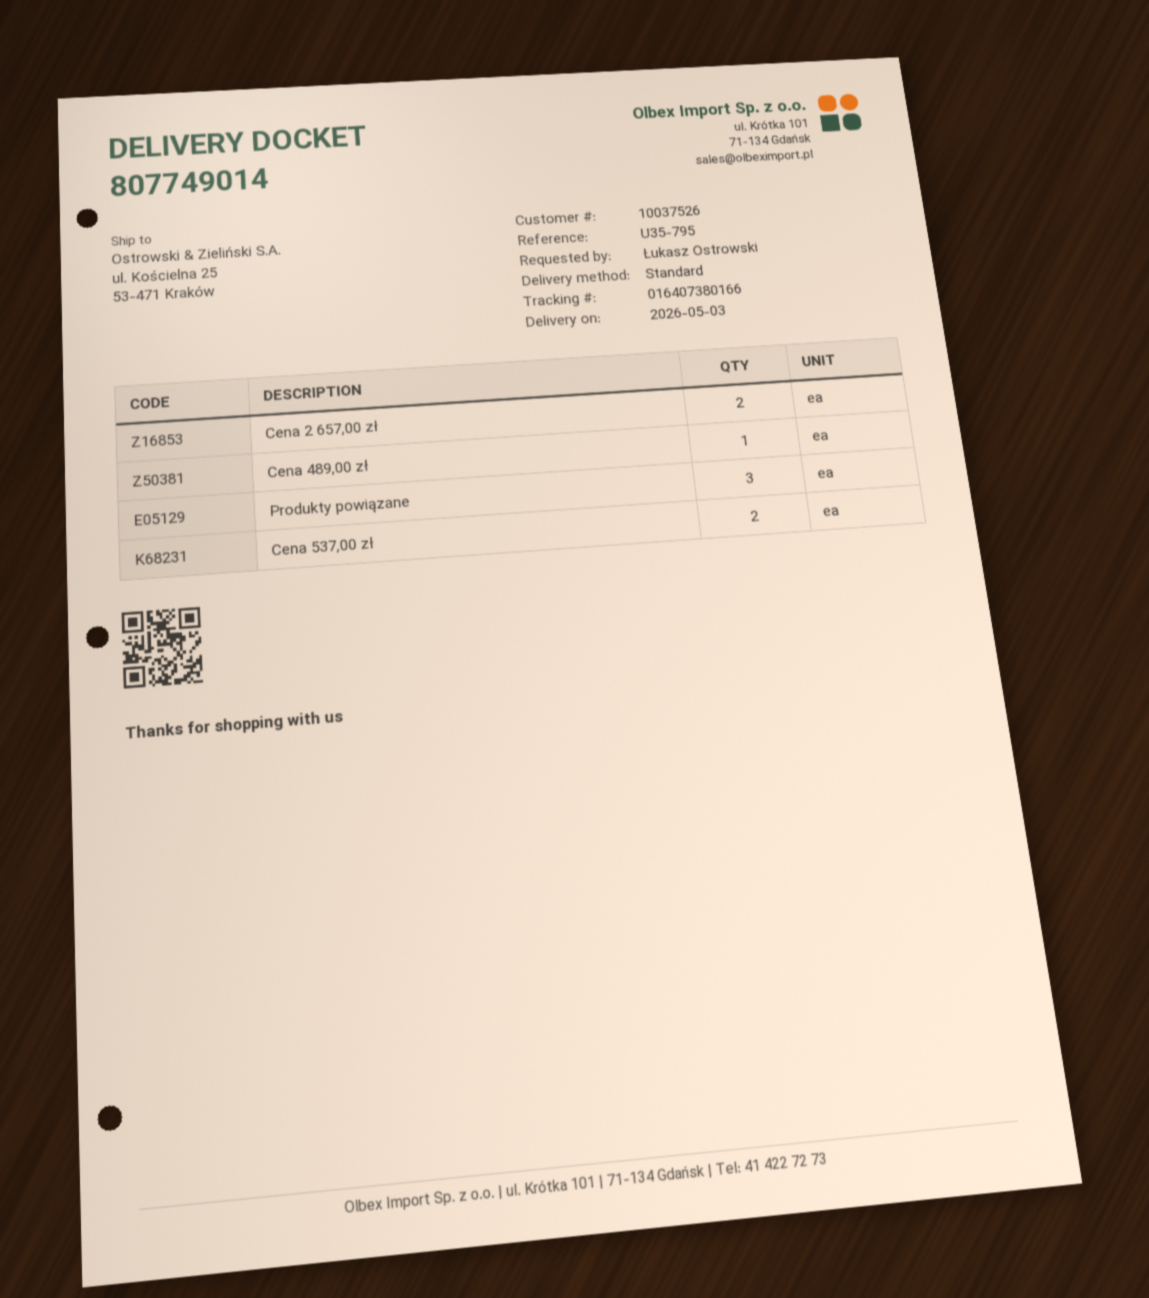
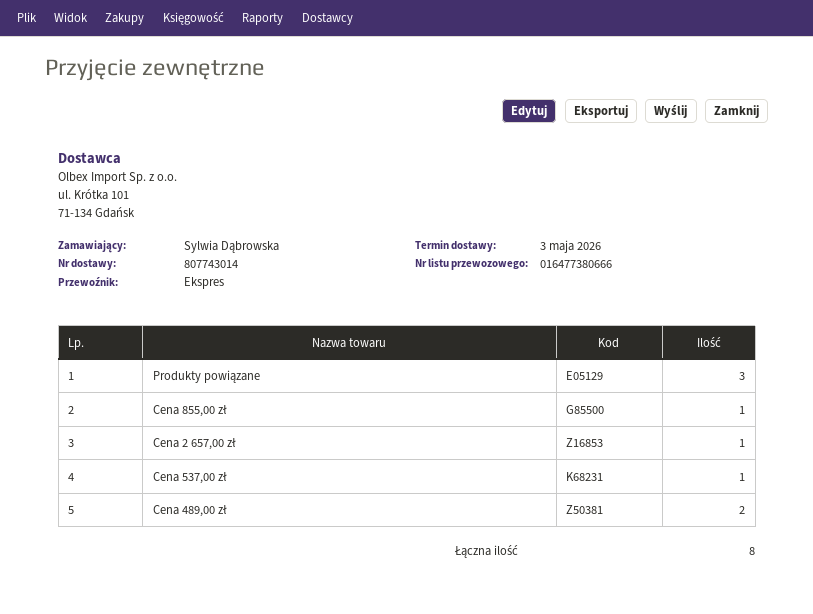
delivery note number: 807749014 -> 807743014
ordered by: Łukasz Ostrowski -> Sylwia Dąbrowska
shipping method: standard -> express
tracking number: 016407380166 -> 016477380666
Cena 2 657,00 zł: 2 -> 1
Cena 489,00 zł: 1 -> 2
Cena 537,00 zł: 2 -> 1
Cena 855,00 zł: none -> 1

